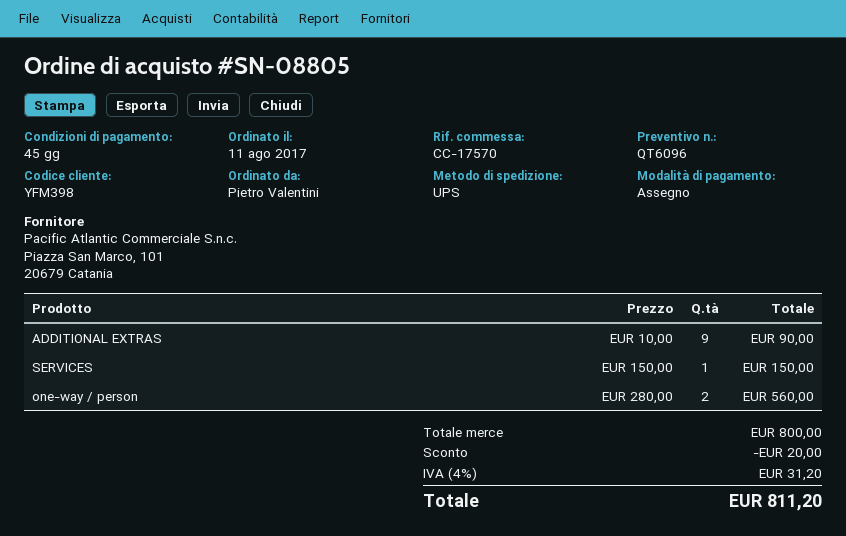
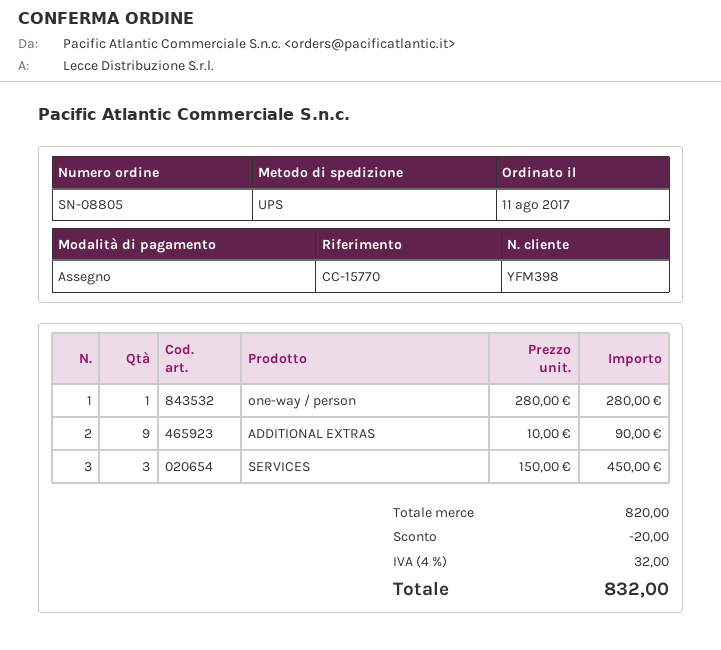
reference: CC-17570 -> CC-15770
SERVICES: 1 x 150.00 = 150.00 -> 3 x 150.00 = 450.00
one-way / person: 2 x 280.00 = 560.00 -> 1 x 280.00 = 280.00
subtotal: 800.00 -> 820.00
tax: 4% = 31.20 -> 4% = 32.00
total: 811.20 -> 832.00

